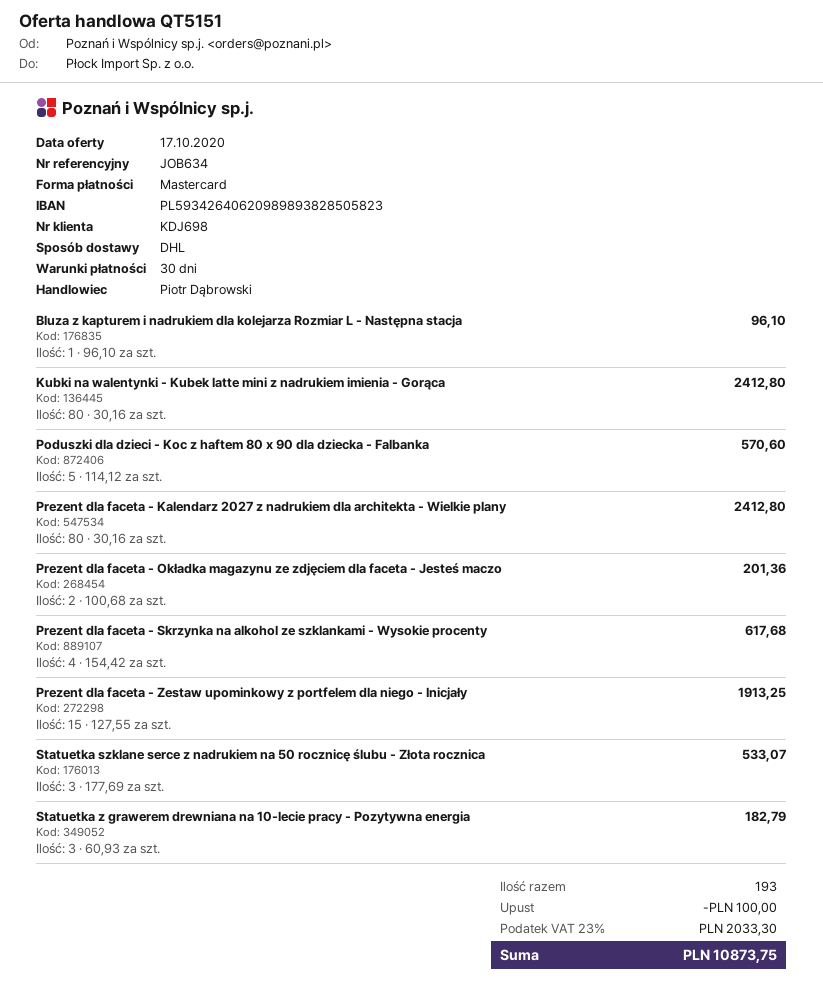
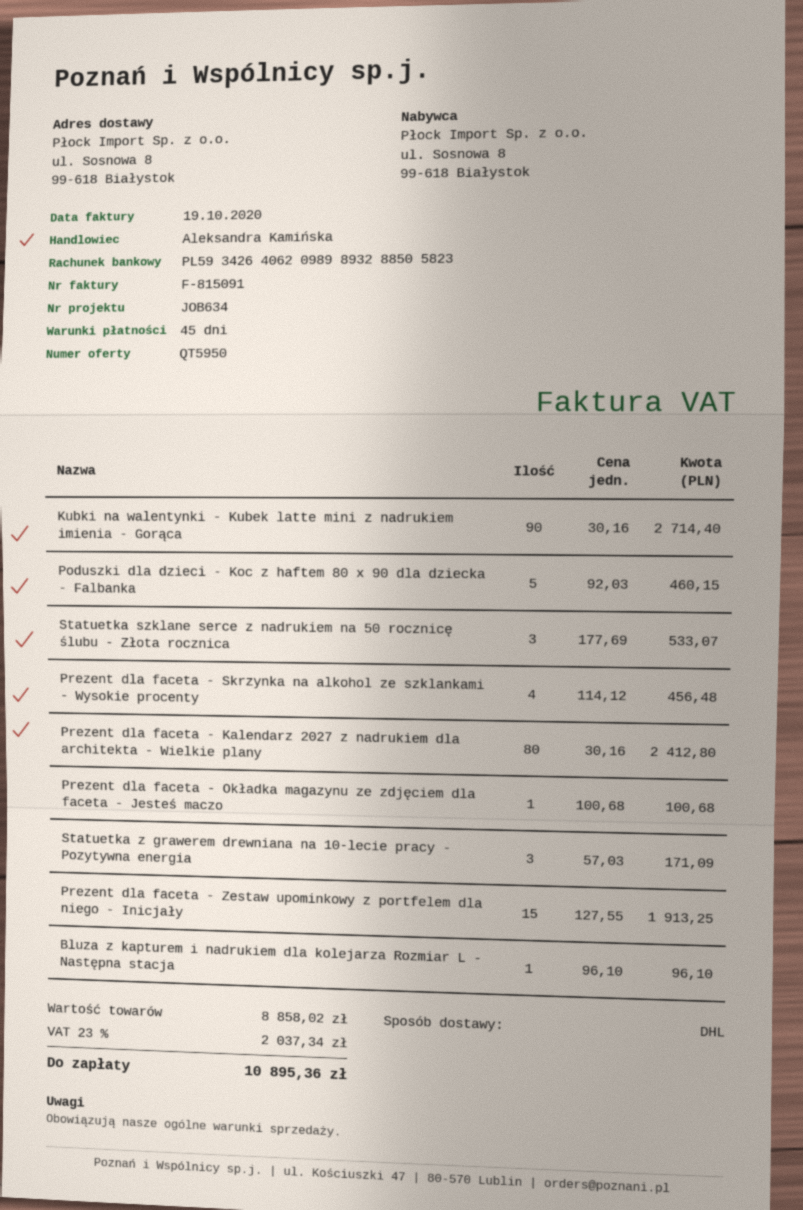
quote number: QT5151 -> QT5950
payment terms: 30 days -> 45 days
sales rep: Piotr Dąbrowski -> Aleksandra Kamińska
bank account: PL59342640620989893828505823 -> PL59342640620989893288505823
Kubki na walentynki - Kubek latte mini z nadrukiem imienia - Gorąca: 80 x 30.16 = 2412.80 -> 90 x 30.16 = 2714.40
Poduszki dla dzieci - Koc z haftem 80 x 90 dla dziecka - Falbanka: 5 x 114.12 = 570.60 -> 5 x 92.03 = 460.15
Prezent dla faceta - Okładka magazynu ze zdjęciem dla faceta - Jesteś maczo: 2 x 100.68 = 201.36 -> 1 x 100.68 = 100.68
Prezent dla faceta - Skrzynka na alkohol ze szklankami - Wysokie procenty: 4 x 154.42 = 617.68 -> 4 x 114.12 = 456.48
Statuetka z grawerem drewniana na 10-lecie pracy - Pozytywna energia: 3 x 60.93 = 182.79 -> 3 x 57.03 = 171.09
discount: 100.00 -> none
tax: 23% = 2033.30 -> 23% = 2037.34
total: 10873.75 -> 10895.36

